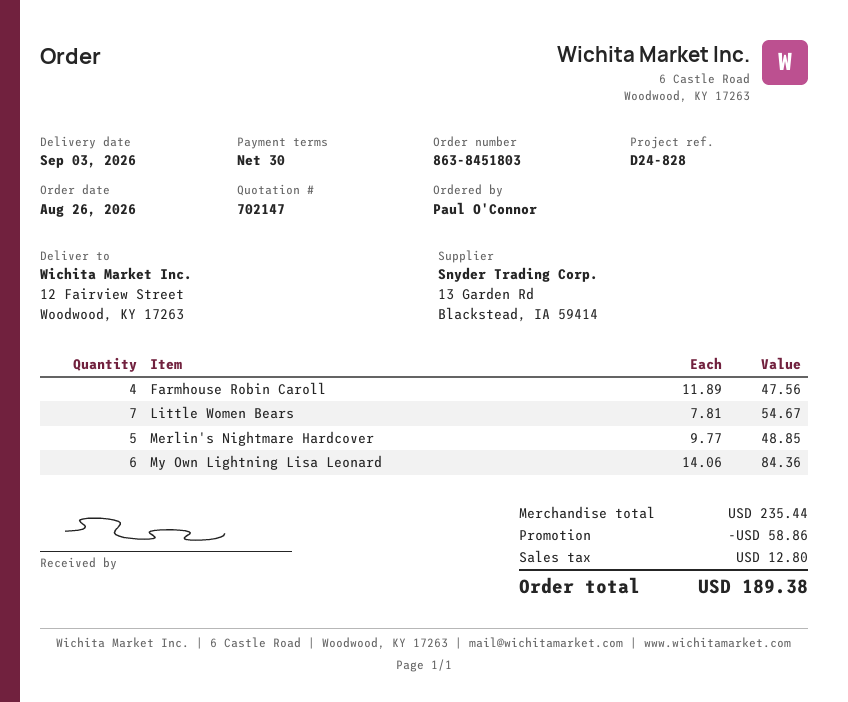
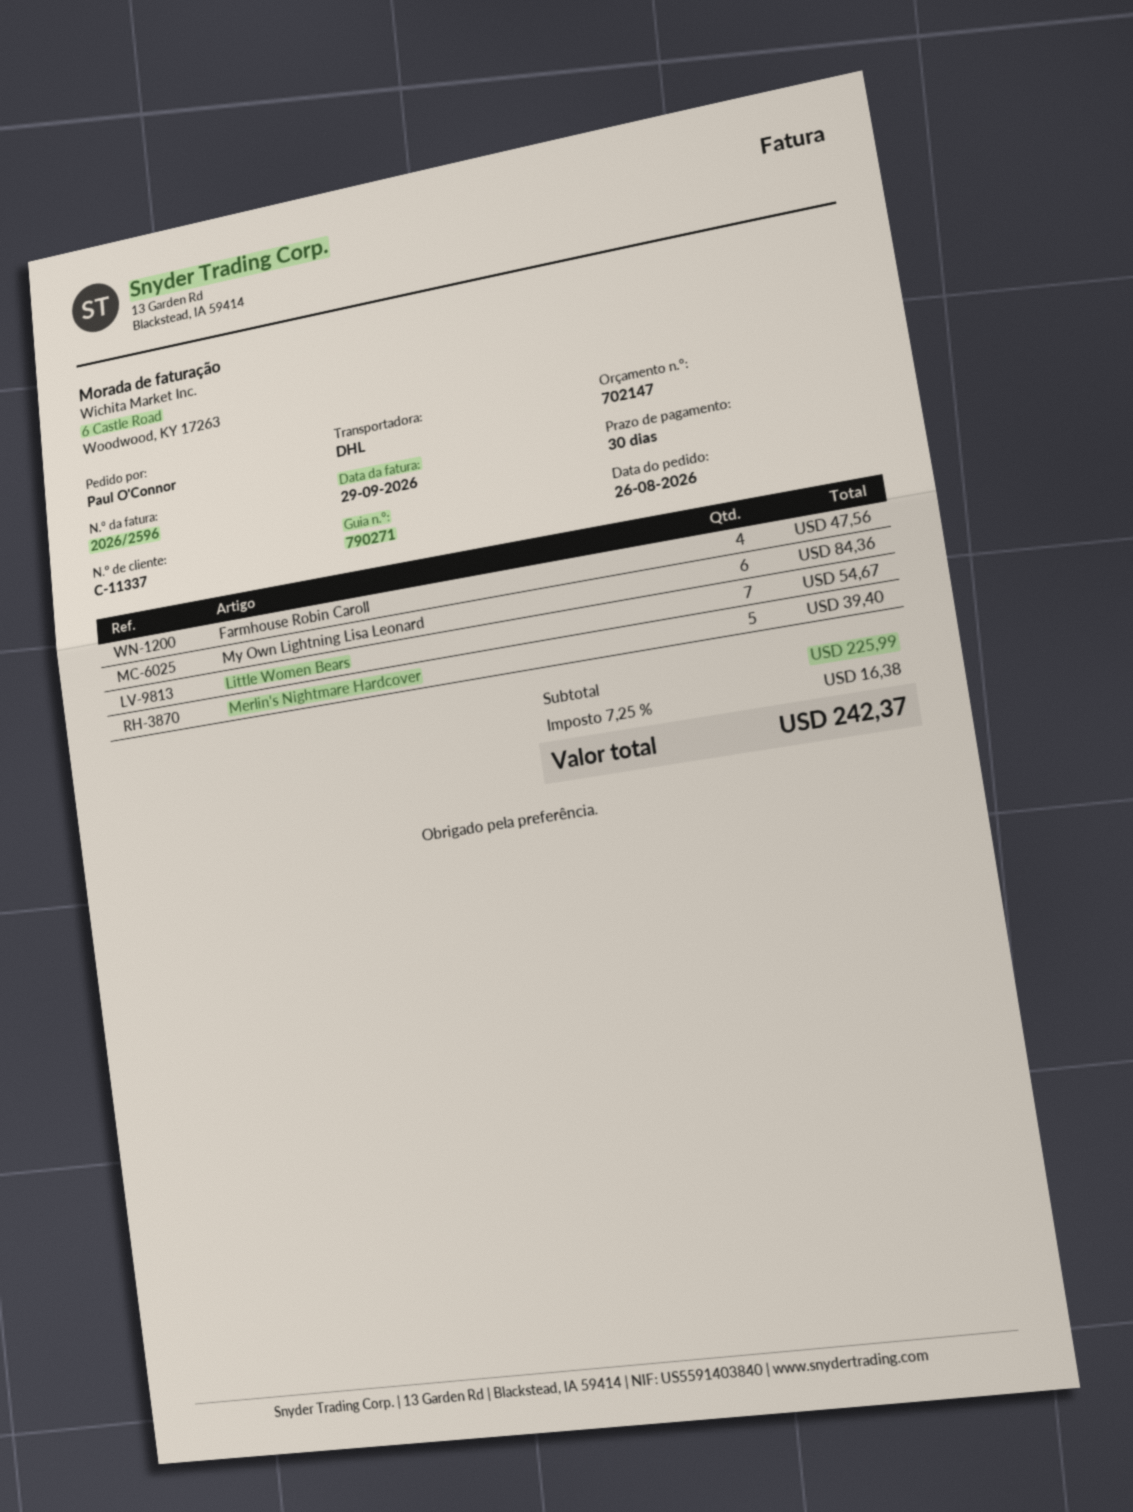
Merlin's Nightmare Hardcover: 5 for 48.85 -> 5 for 39.40
subtotal: 235.44 -> 225.99
discount: 58.86 -> none
tax: 12.80 -> 16.38
total: 189.38 -> 242.37

